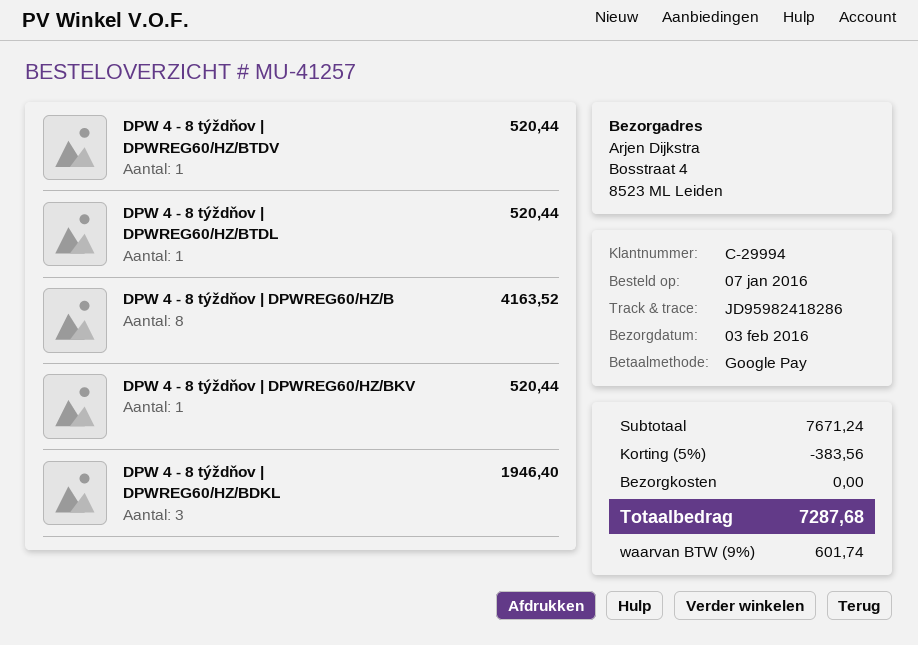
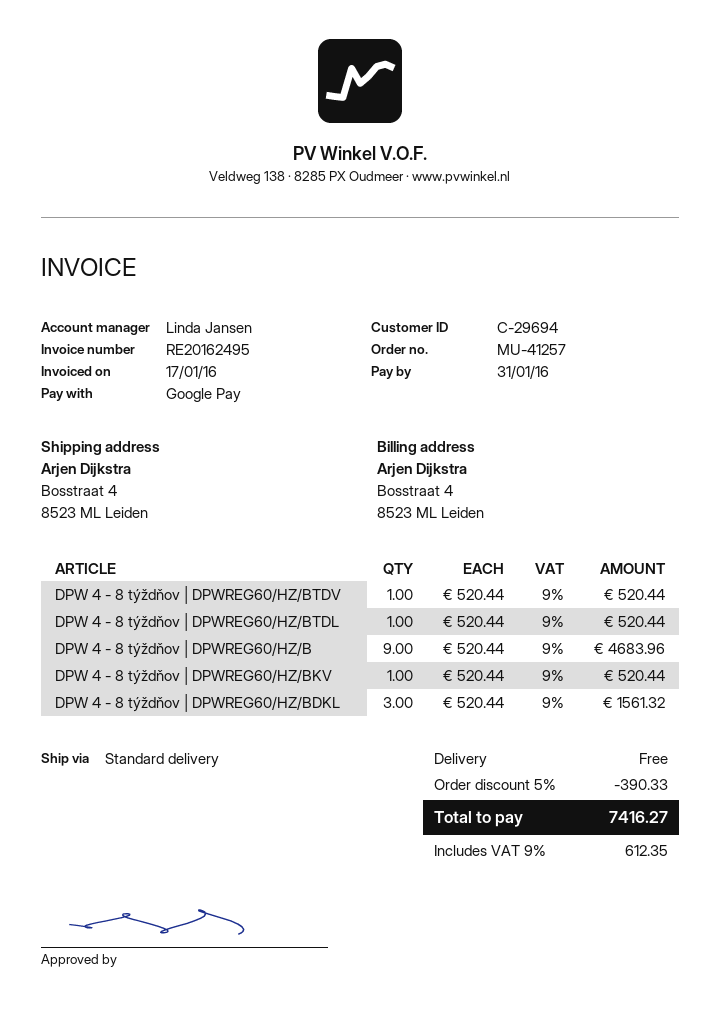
customer number: C-29994 -> C-29694
DPW 4 - 8 týždňov | DPWREG60/HZ/B: 8 for 4163.52 -> 9 for 4683.96
DPW 4 - 8 týždňov | DPWREG60/HZ/BDKL: 3 for 1946.40 -> 3 for 1561.32
discount: 5% = 383.56 -> 5% = 390.33
tax: 9% = 601.74 -> 9% = 612.35
total: 7287.68 -> 7416.27

